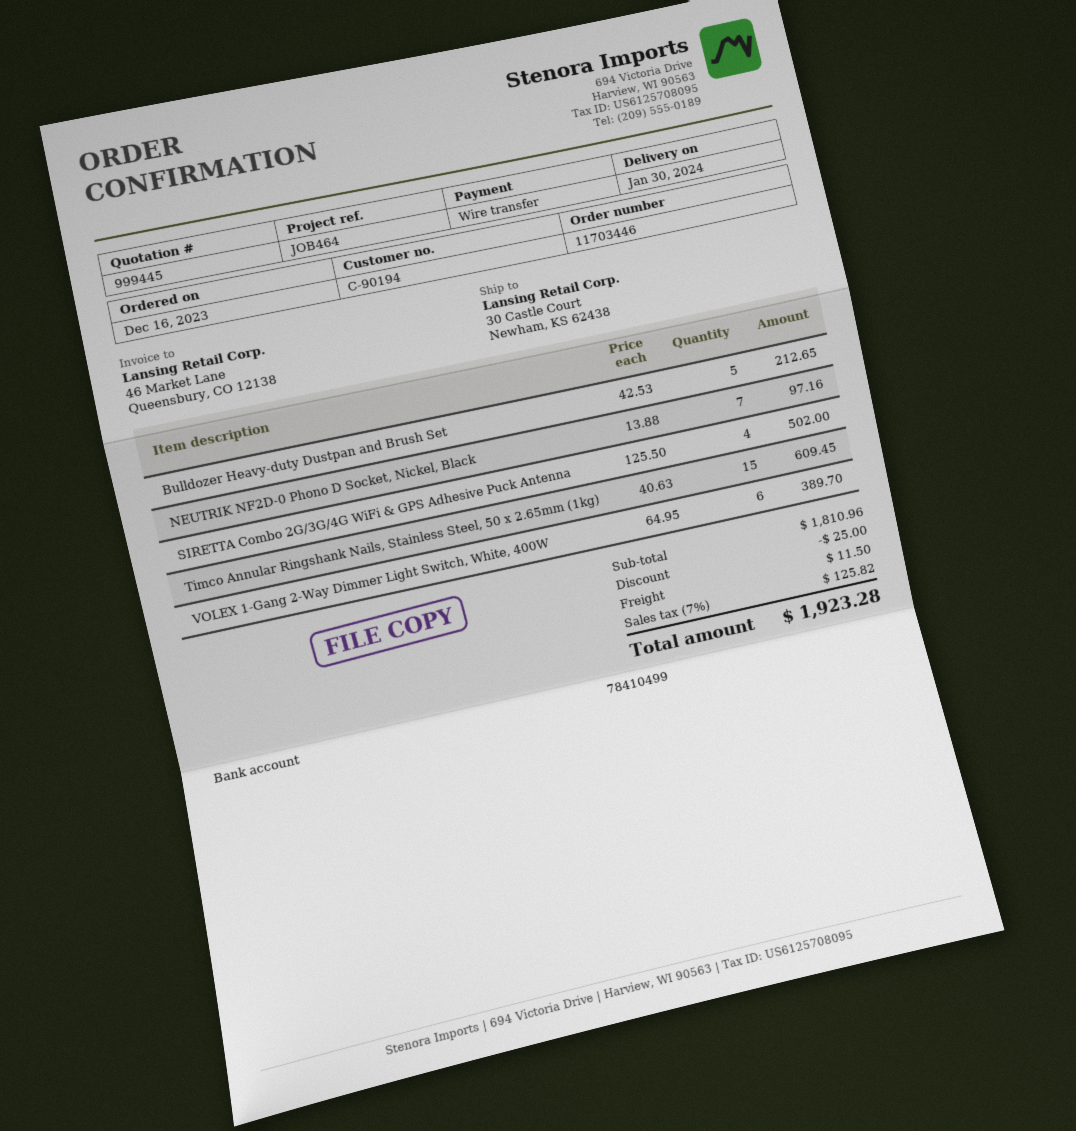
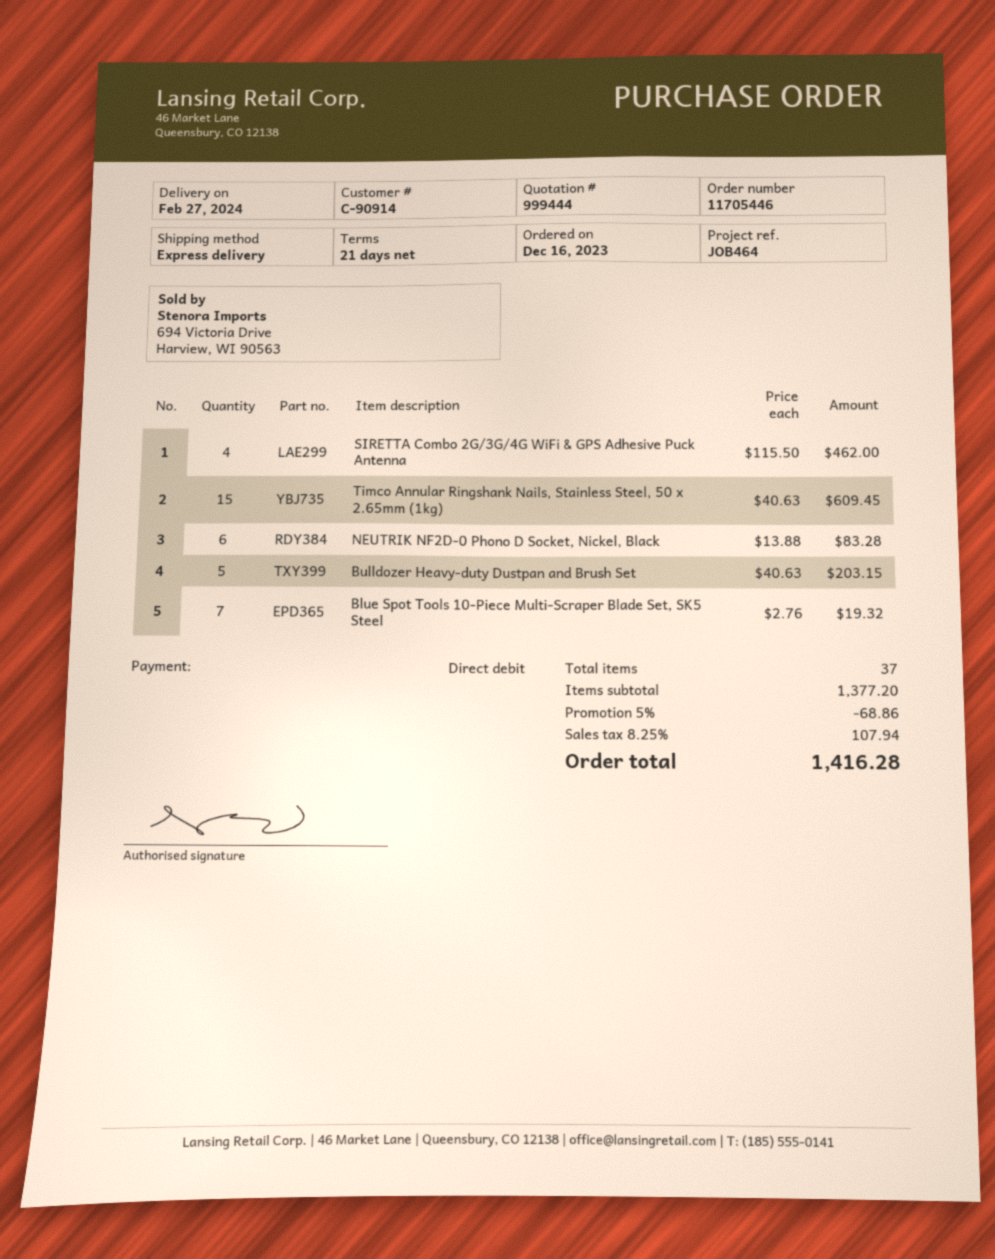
quote number: 999445 -> 999444
order number: 11703446 -> 11705446
delivery date: 2024-01-30 -> 2024-02-27
customer number: C-90194 -> C-90914
payment method: bank transfer -> direct debit
Bulldozer Heavy-duty Dustpan and Brush Set: 5 x 42.53 = 212.65 -> 5 x 40.63 = 203.15
NEUTRIK NF2D-0 Phono D Socket, Nickel, Black: 7 x 13.88 = 97.16 -> 6 x 13.88 = 83.28
SIRETTA Combo 2G/3G/4G WiFi & GPS Adhesive Puck Antenna: 4 x 125.50 = 502.00 -> 4 x 115.50 = 462.00
VOLEX 1-Gang 2-Way Dimmer Light Switch, White, 400W: 6 x 64.95 = 389.70 -> none
Blue Spot Tools 10-Piece Multi-Scraper Blade Set, SK5 Steel: none -> 7 x 2.76 = 19.32
subtotal: 1810.96 -> 1377.20
discount: 25.00 -> 68.86
shipping: 11.50 -> none
tax: 7% = 125.82 -> 8.25% = 107.94
total: 1923.28 -> 1416.28

